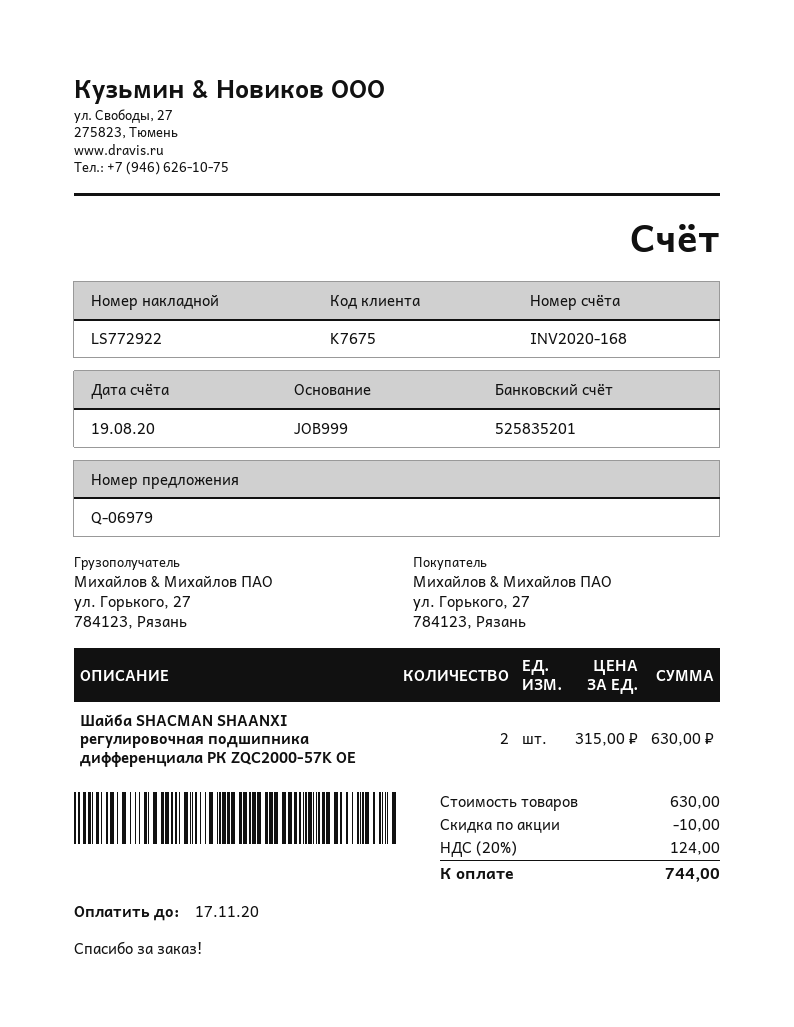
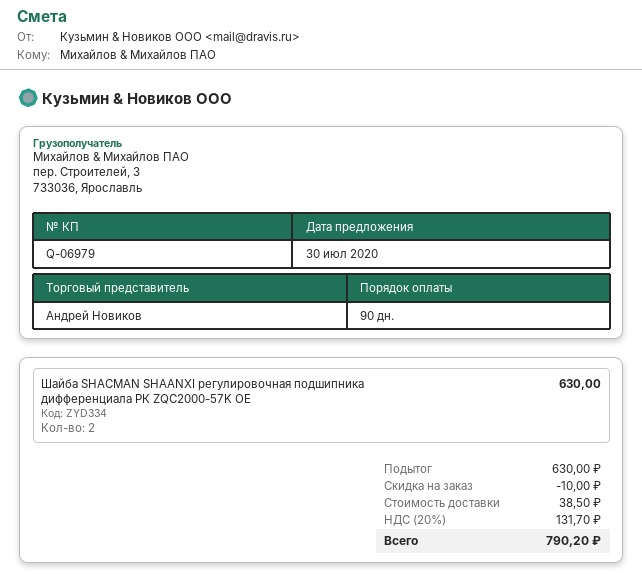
ship to: ул. Горького, 27, 784123, Рязань -> пер. Строителей, 3, 733036, Ярославль
shipping: none -> 38.50
tax: 20% = 124.00 -> 20% = 131.70
total: 744.00 -> 790.20

